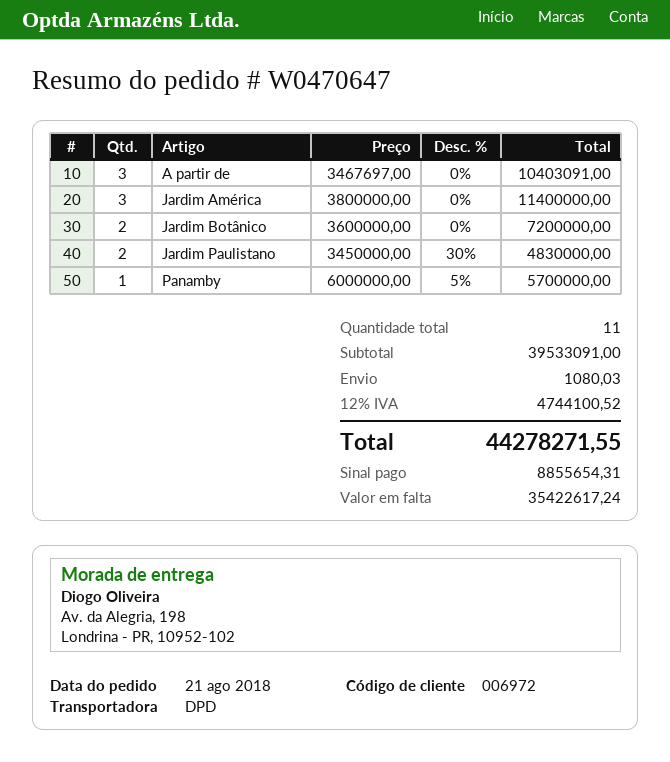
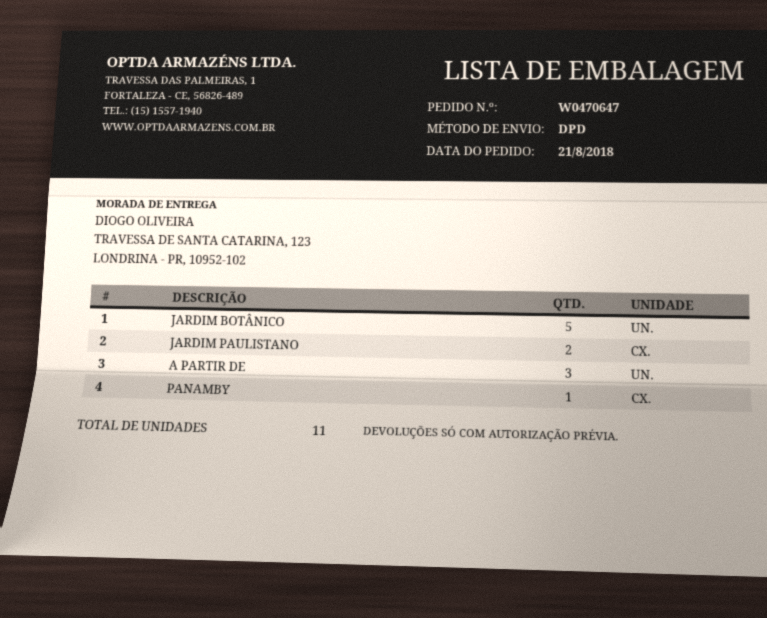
ship to: Av. da Alegria, 198, Londrina - PR, 10952-102 -> TRAVESSA DE SANTA CATARINA, 123, LONDRINA - PR, 10952-102
Jardim América: 3 -> none
Jardim Botânico: 2 -> 5

